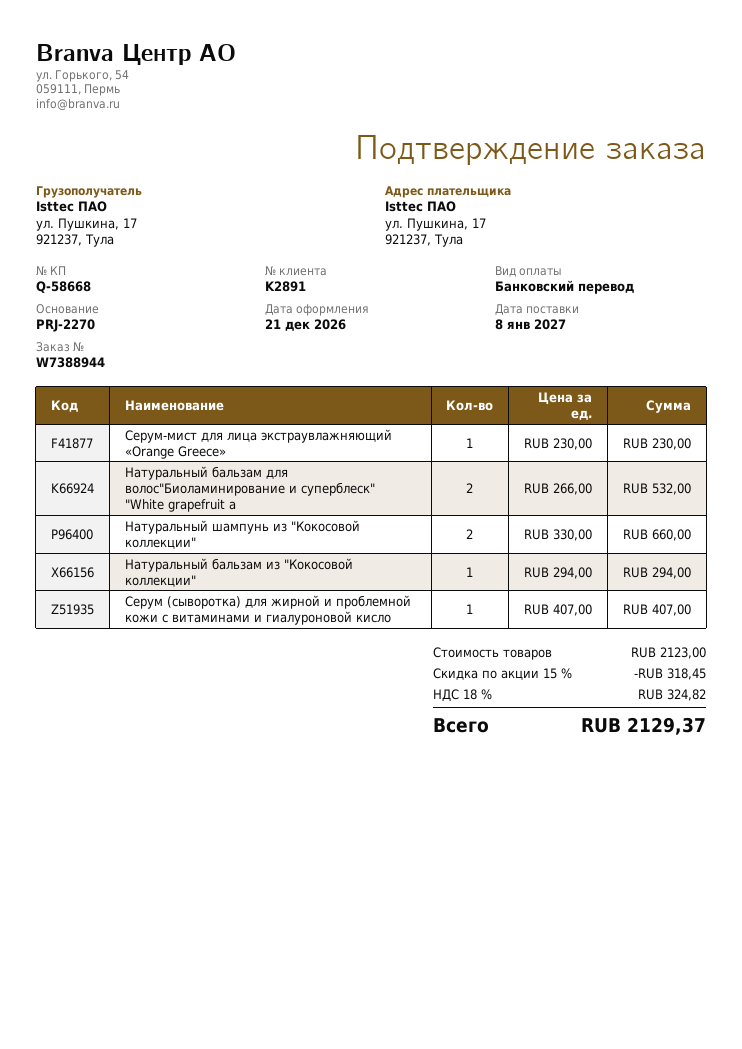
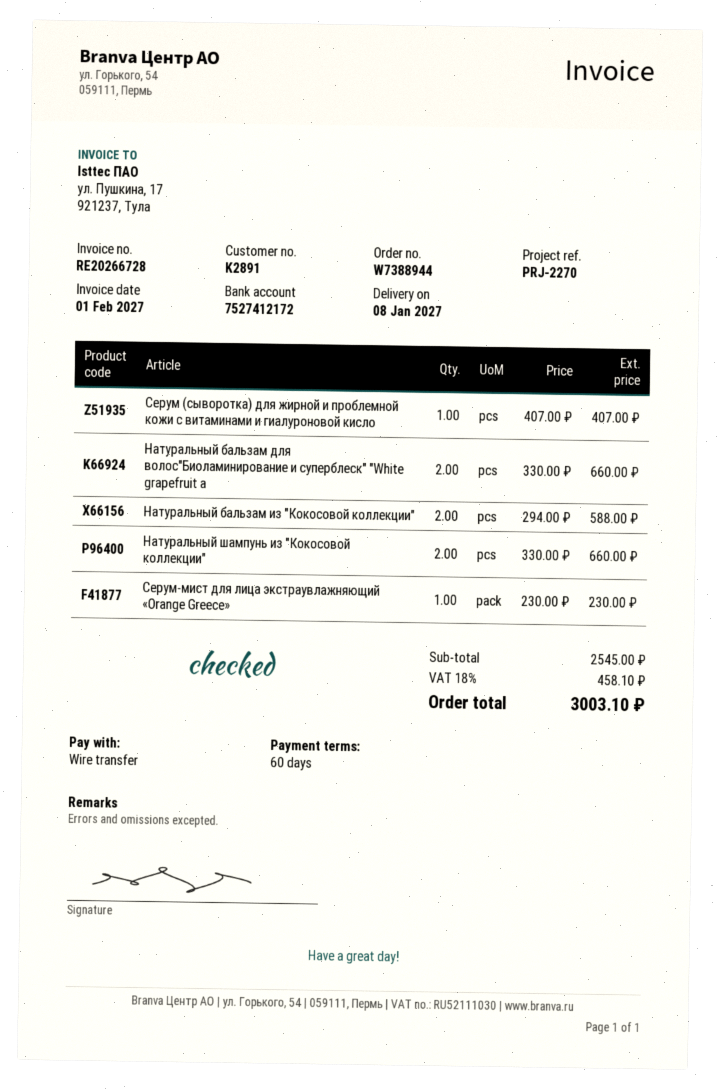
Натуральный бальзам для волос"Биоламинирование и суперблеск" "White grapefruit a: 2 x 266.00 = 532.00 -> 2 x 330.00 = 660.00
Натуральный бальзам из "Кокосовой коллекции": 1 x 294.00 = 294.00 -> 2 x 294.00 = 588.00
subtotal: 2123.00 -> 2545.00
discount: 15% = 318.45 -> none
tax: 18% = 324.82 -> 18% = 458.10
total: 2129.37 -> 3003.10

